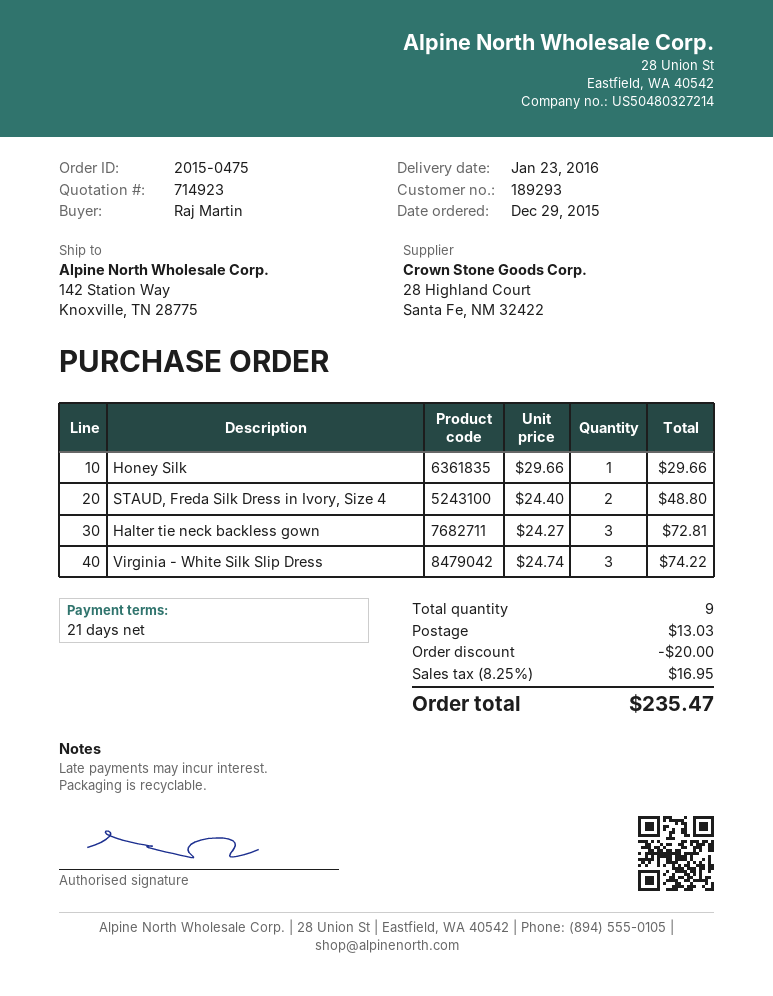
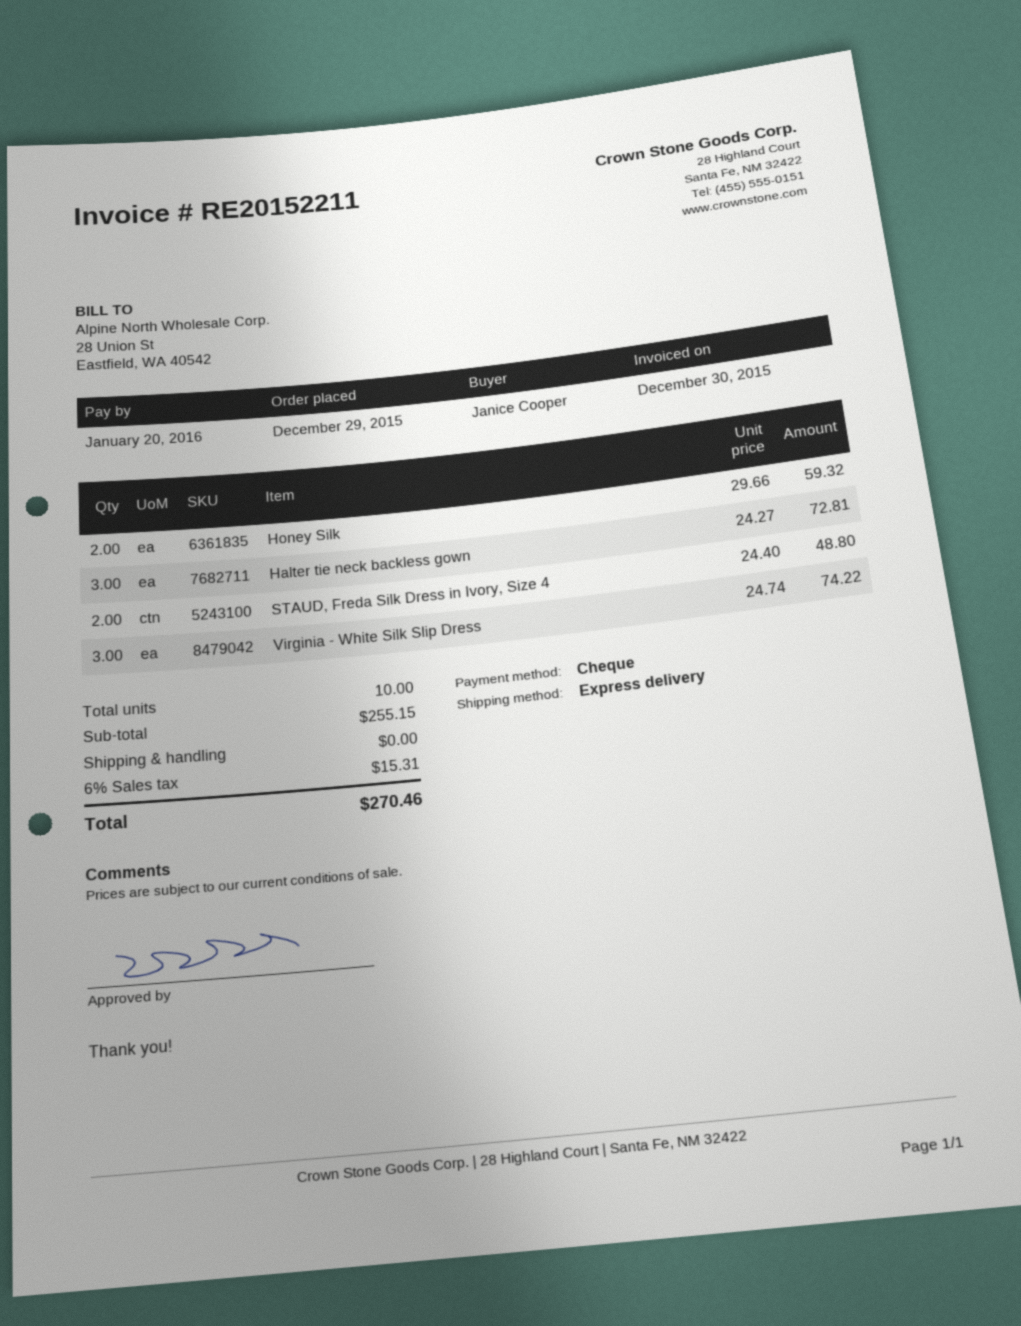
ordered by: Raj Martin -> Janice Cooper
Honey Silk: 1 x 29.66 = 29.66 -> 2 x 29.66 = 59.32
total quantity: 9 -> 10
discount: 20.00 -> none
shipping: 13.03 -> 0.00
tax: 8.25% = 16.95 -> 6% = 15.31
total: 235.47 -> 270.46

